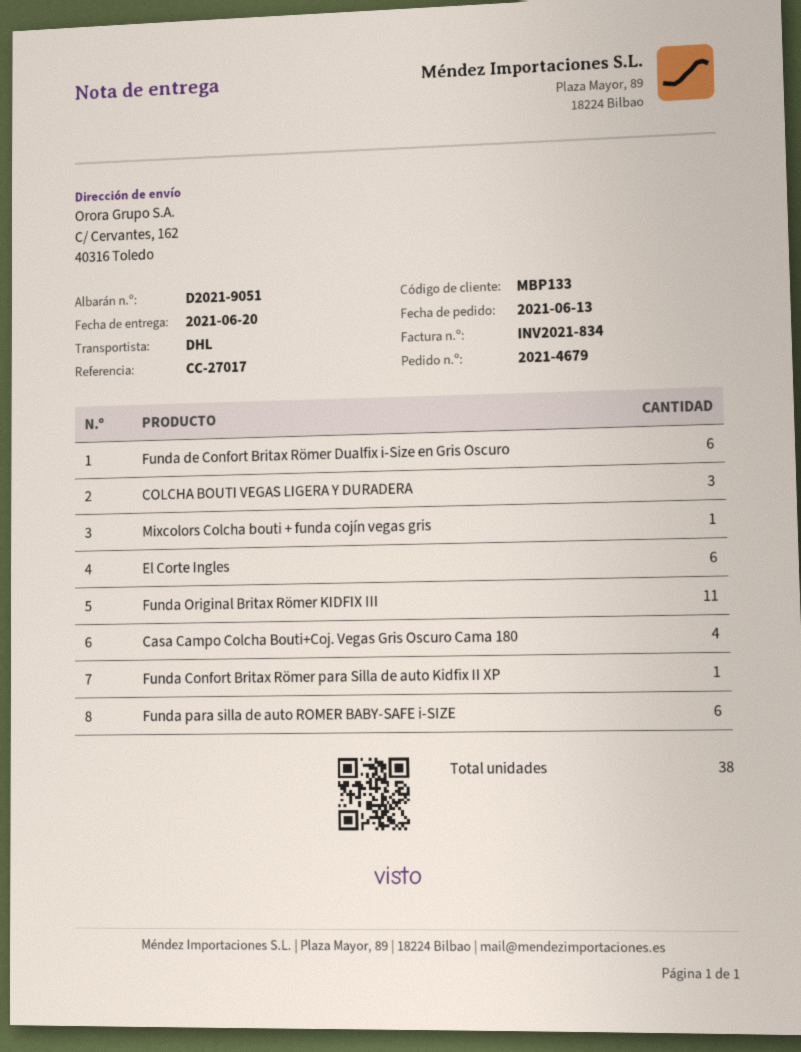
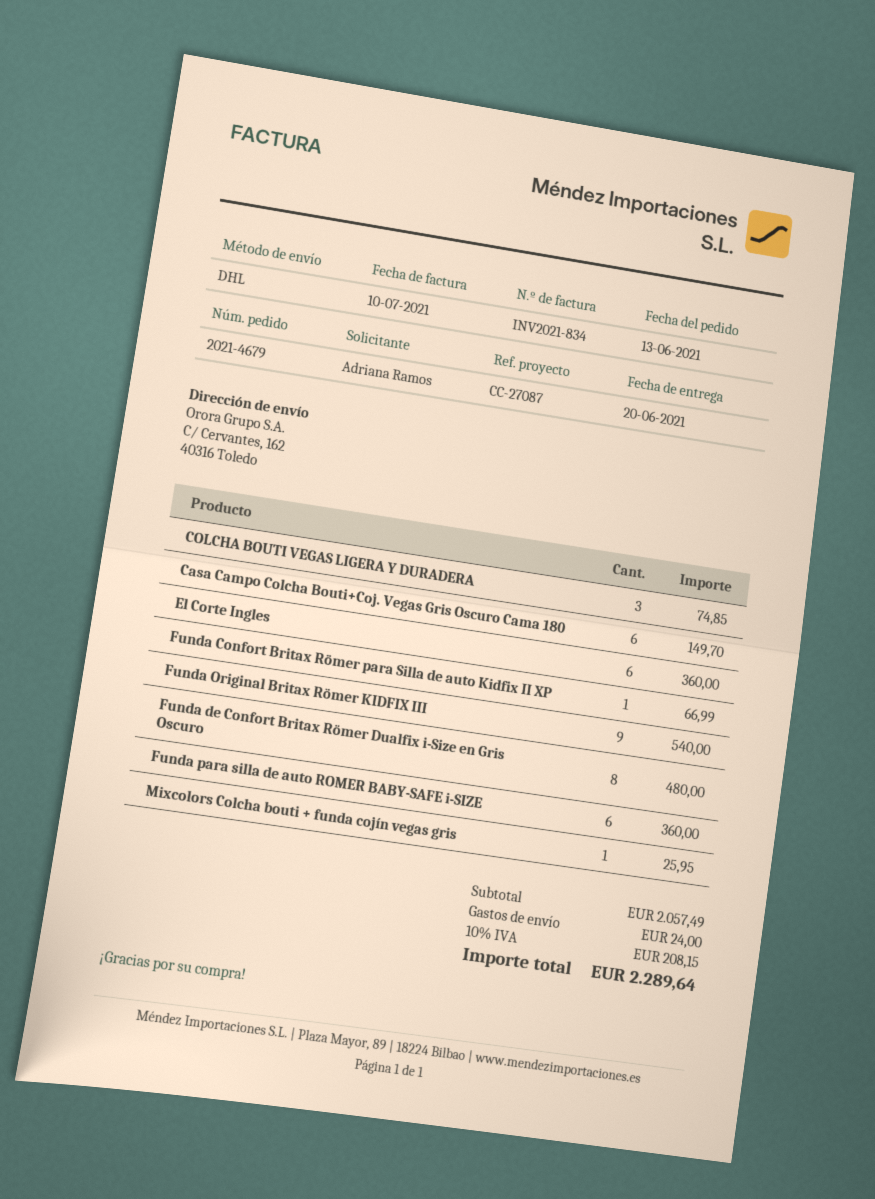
reference: CC-27017 -> CC-27087
Funda de Confort Britax Römer Dualfix i-Size en Gris Oscuro: 6 -> 8
Funda Original Britax Römer KIDFIX III: 11 -> 9
Casa Campo Colcha Bouti+Coj. Vegas Gris Oscuro Cama 180: 4 -> 6

